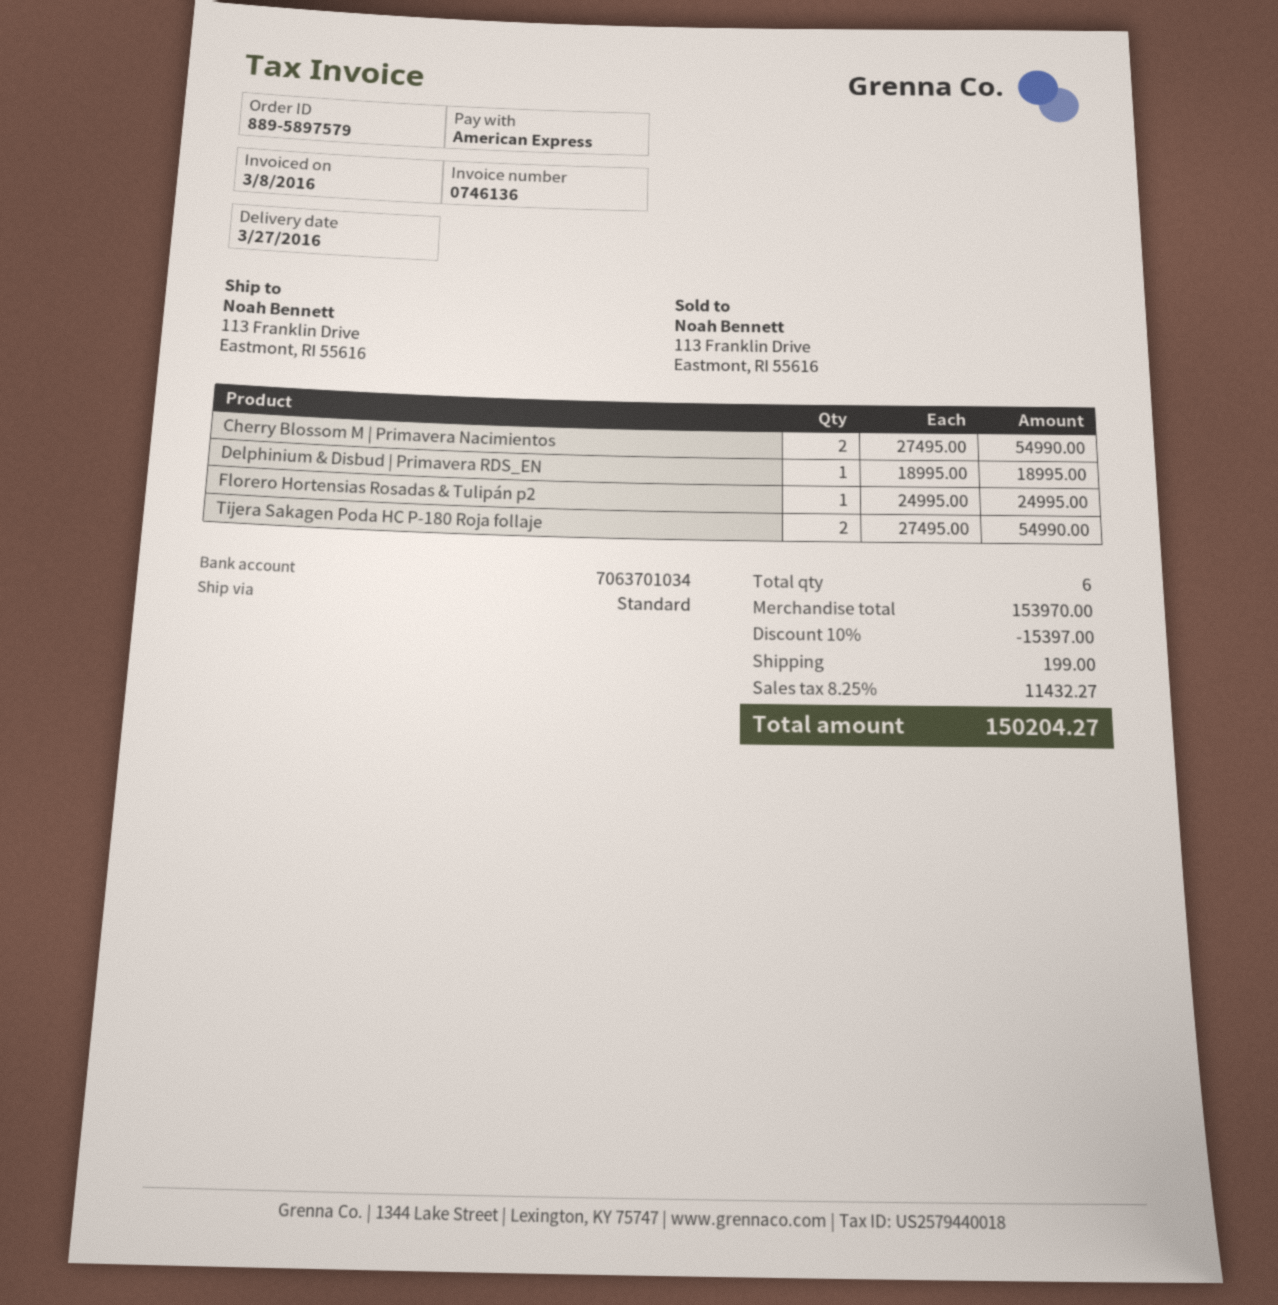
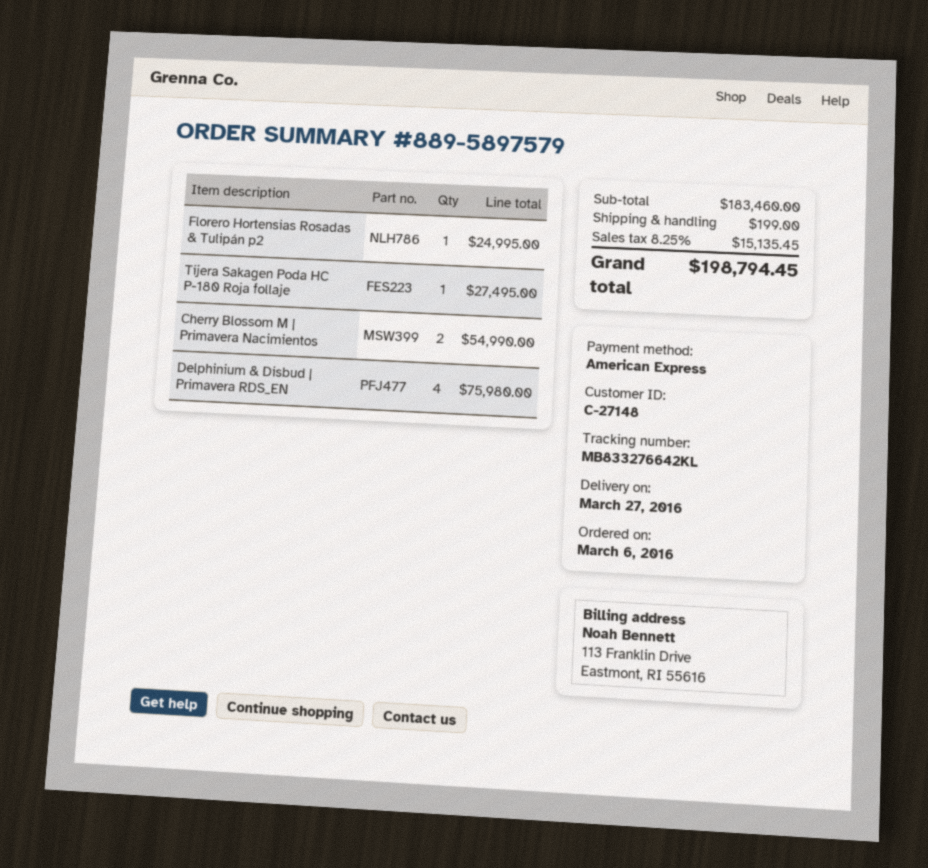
Delphinium & Disbud | Primavera RDS_EN: 1 for 18995.00 -> 4 for 75980.00
Tijera Sakagen Poda HC P-180 Roja follaje: 2 for 54990.00 -> 1 for 27495.00
subtotal: 153970.00 -> 183460.00
discount: 10% = 15397.00 -> none
tax: 8.25% = 11432.27 -> 8.25% = 15135.45
total: 150204.27 -> 198794.45

